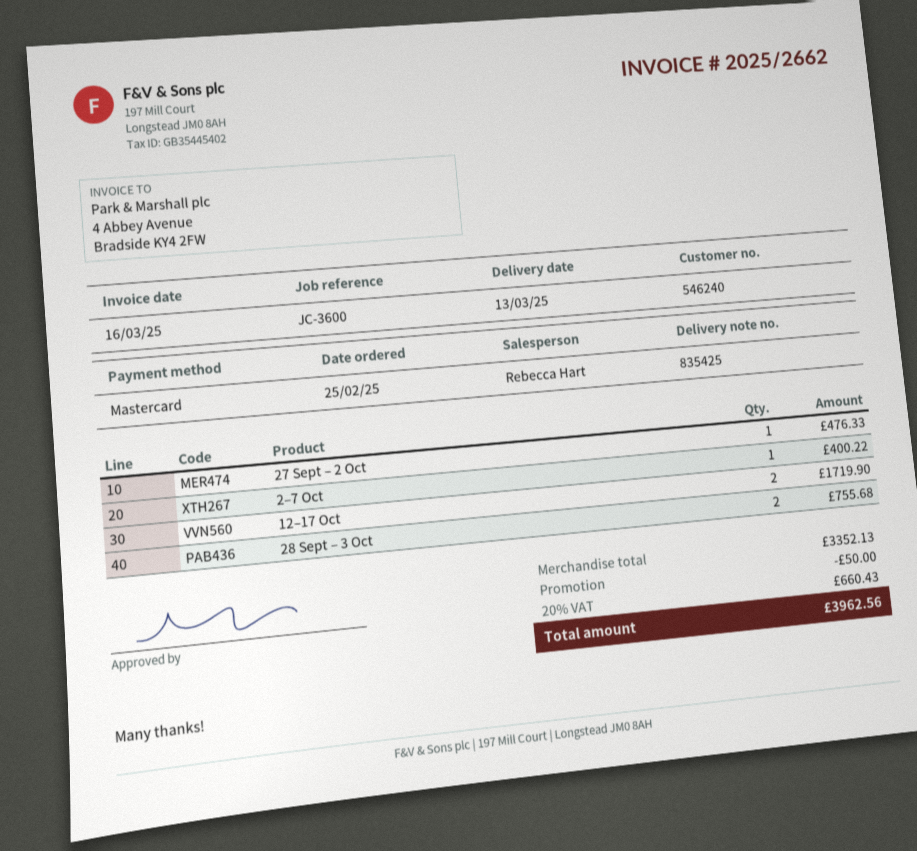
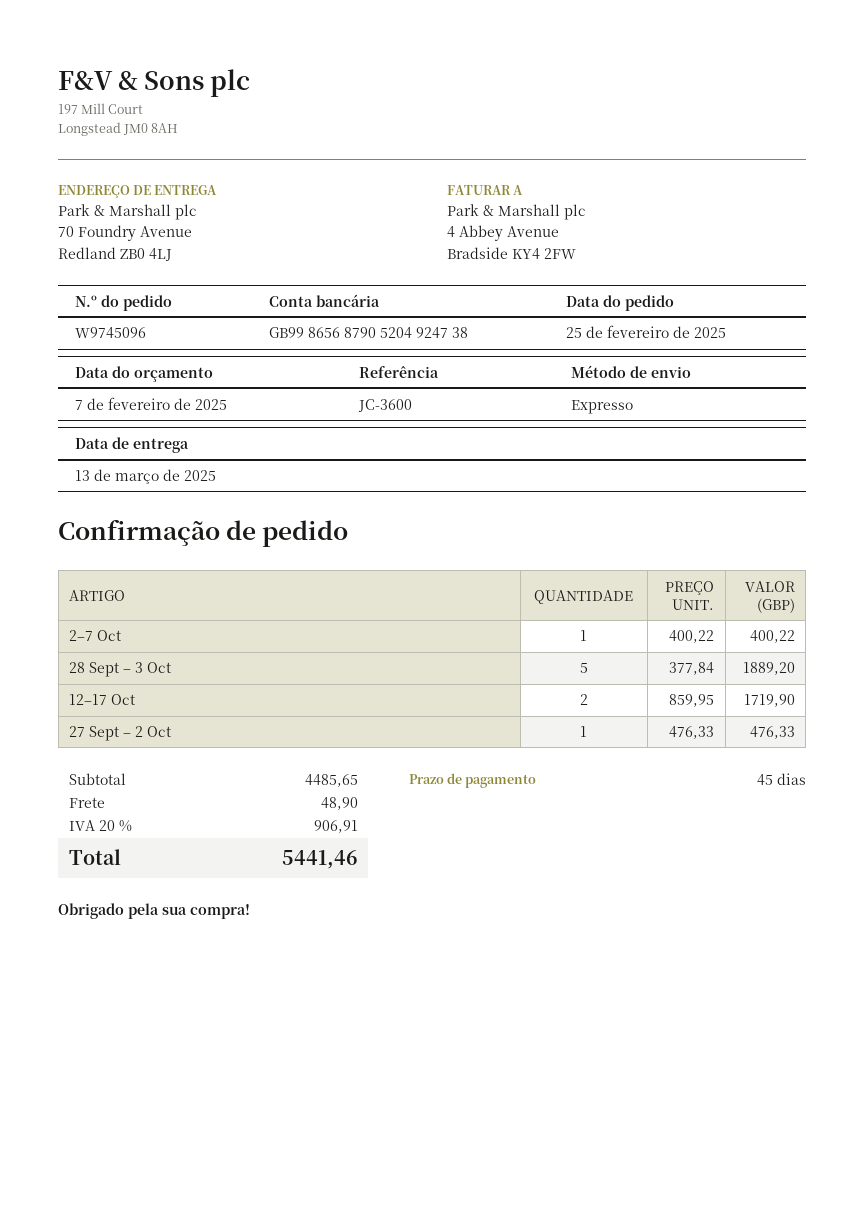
28 Sept – 3 Oct: 2 for 755.68 -> 5 for 1889.20
subtotal: 3352.13 -> 4485.65
discount: 50.00 -> none
shipping: none -> 48.90
tax: 20% = 660.43 -> 20% = 906.91
total: 3962.56 -> 5441.46

